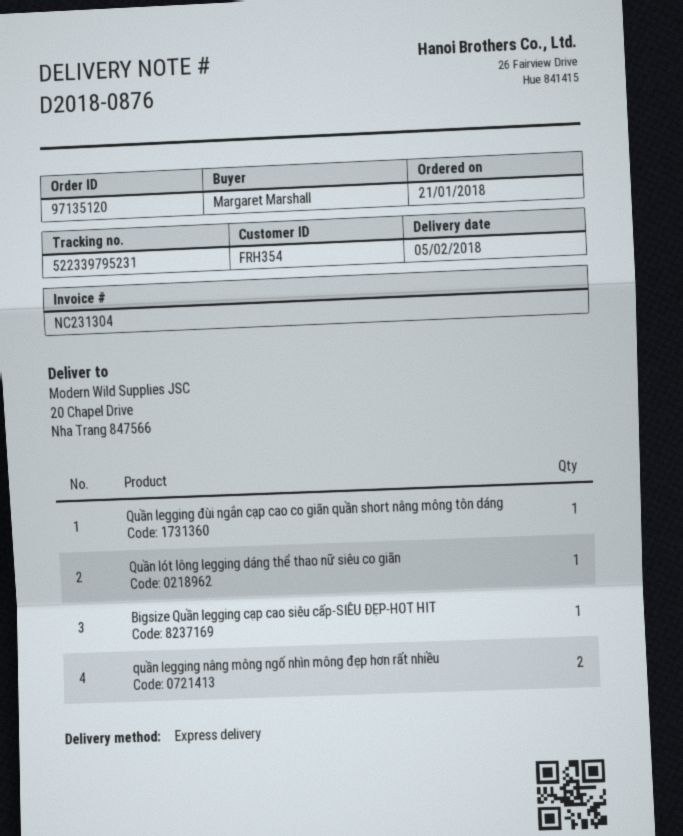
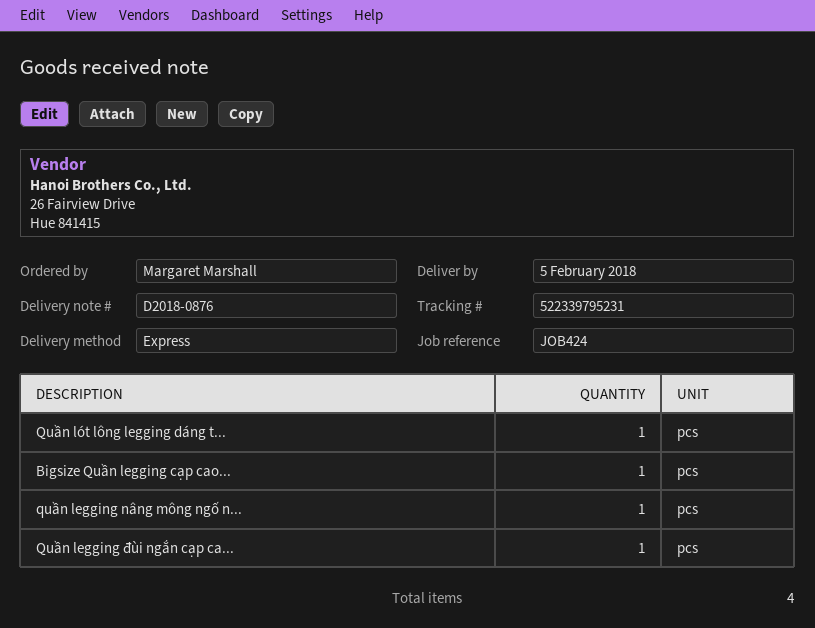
quần legging nâng mông ngố nhìn mông đẹp hơn rất nhiều: 2 -> 1

